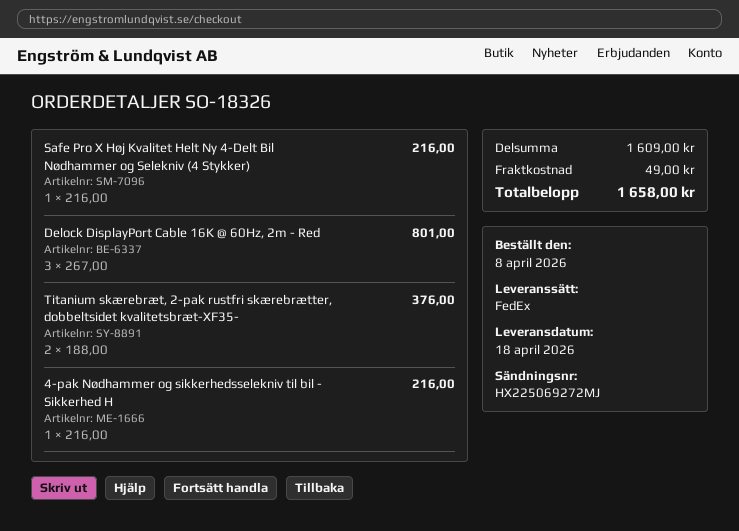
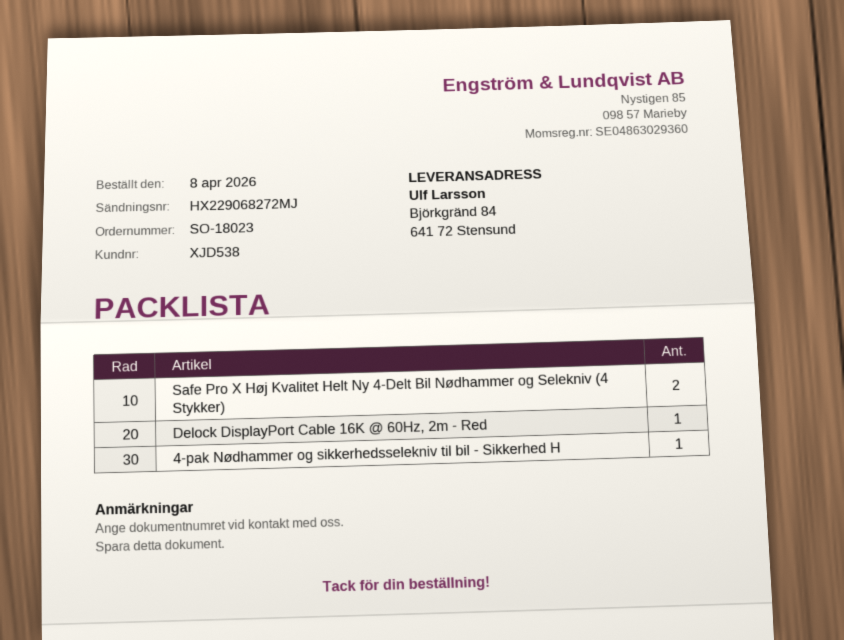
order number: SO-18326 -> SO-18023
tracking number: HX225069272MJ -> HX229068272MJ
Safe Pro X Høj Kvalitet Helt Ny 4-Delt Bil Nødhammer og Selekniv (4 Stykker): 1 -> 2
Delock DisplayPort Cable 16K @ 60Hz, 2m - Red: 3 -> 1
Titanium skærebræt, 2-pak rustfri skærebrætter, dobbeltsidet kvalitetsbræt-XF35-: 2 -> none

